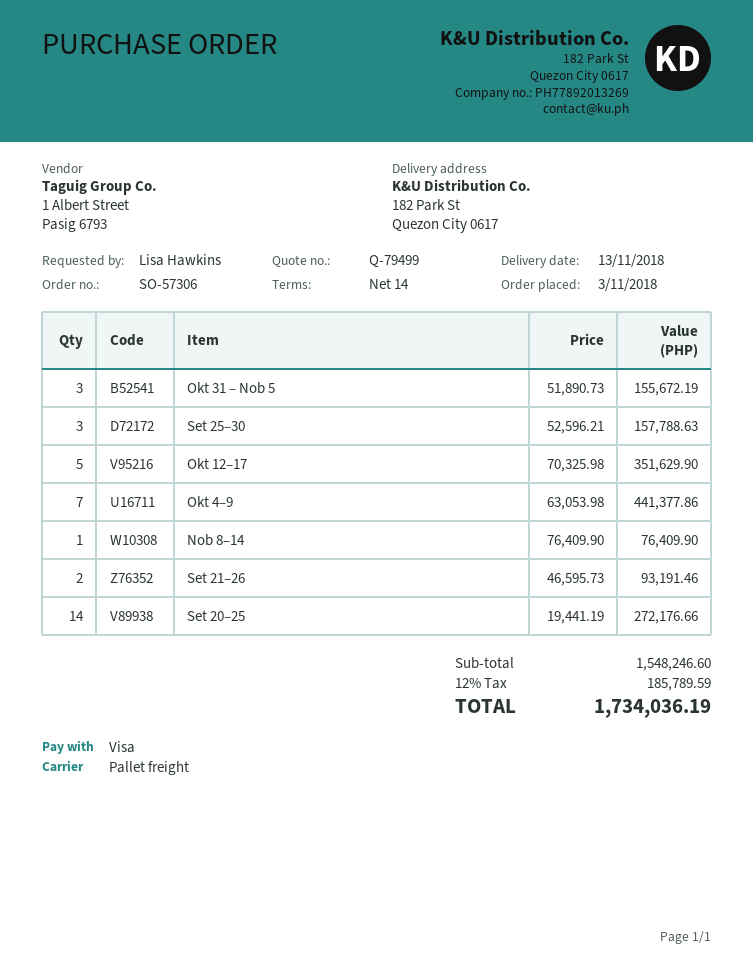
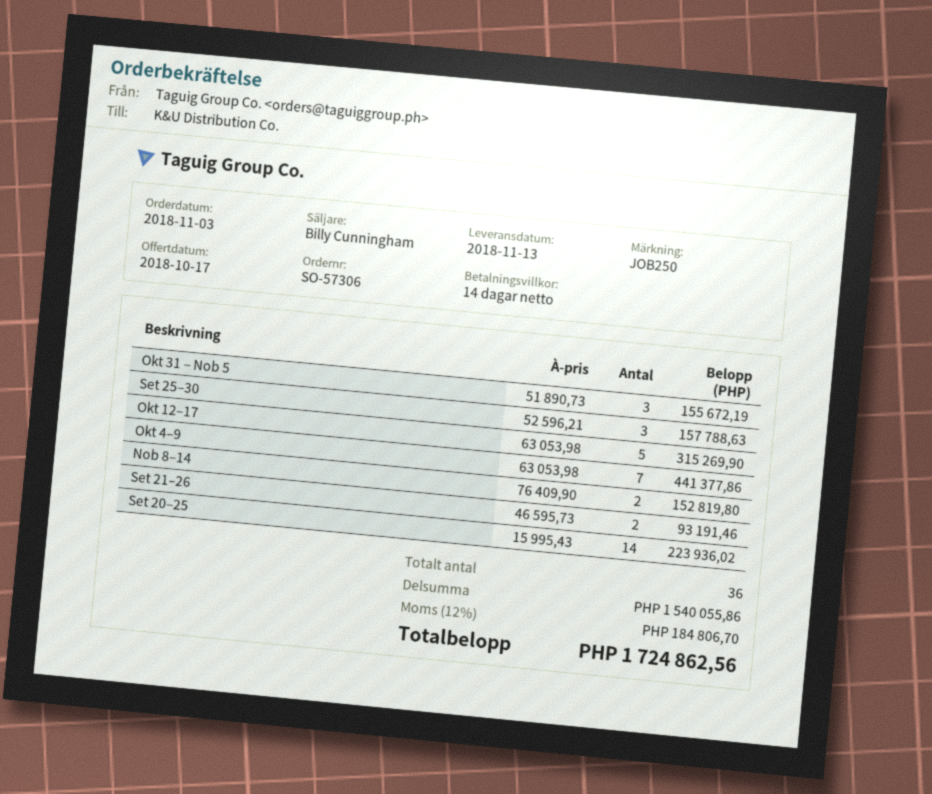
Okt 12–17: 5 x 70325.98 = 351629.90 -> 5 x 63053.98 = 315269.90
Nob 8–14: 1 x 76409.90 = 76409.90 -> 2 x 76409.90 = 152819.80
Set 20–25: 14 x 19441.19 = 272176.66 -> 14 x 15995.43 = 223936.02
subtotal: 1548246.60 -> 1540055.86
tax: 12% = 185789.59 -> 12% = 184806.70
total: 1734036.19 -> 1724862.56

